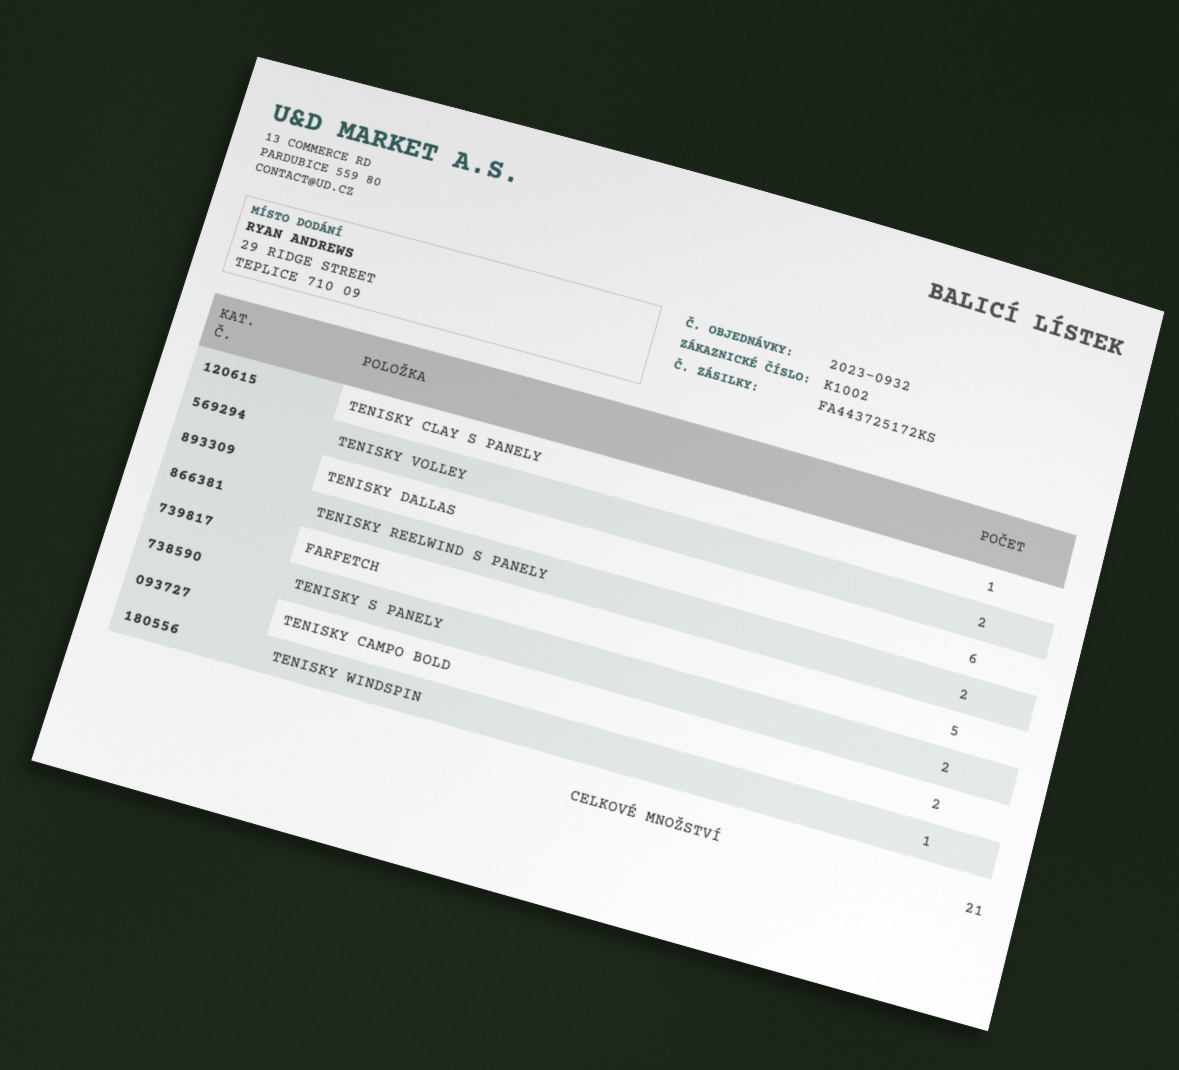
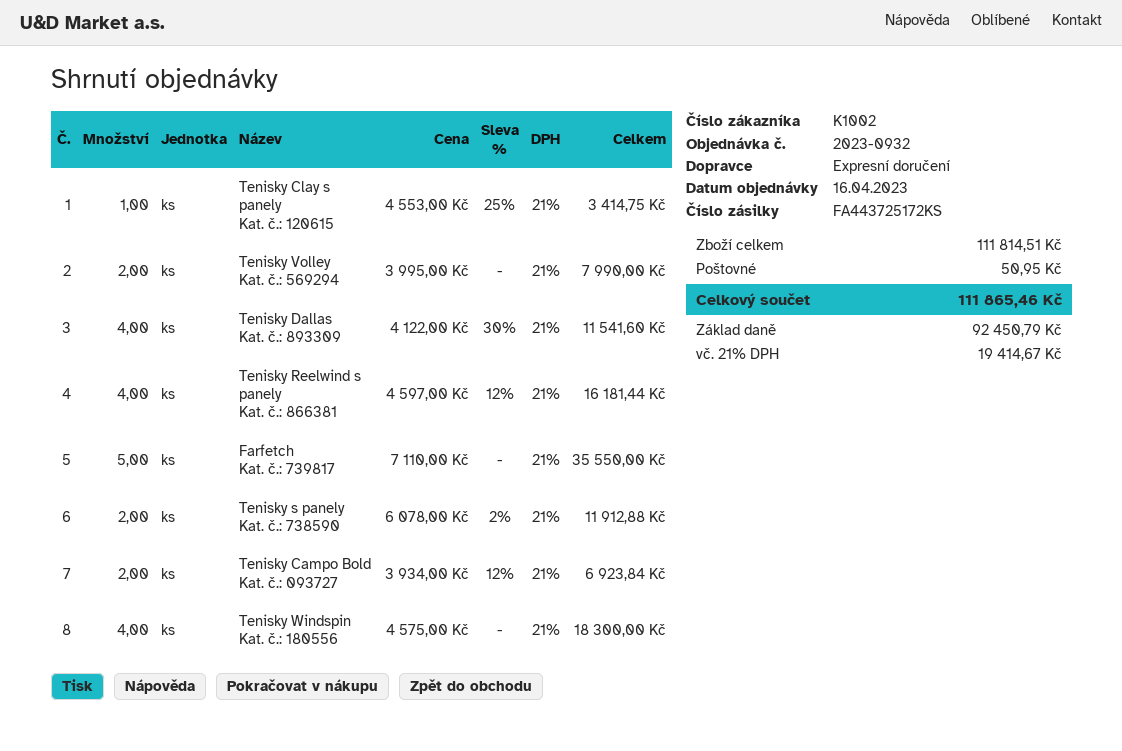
TENISKY DALLAS: 6 -> 4
TENISKY REELWIND S PANELY: 2 -> 4
TENISKY WINDSPIN: 1 -> 4

